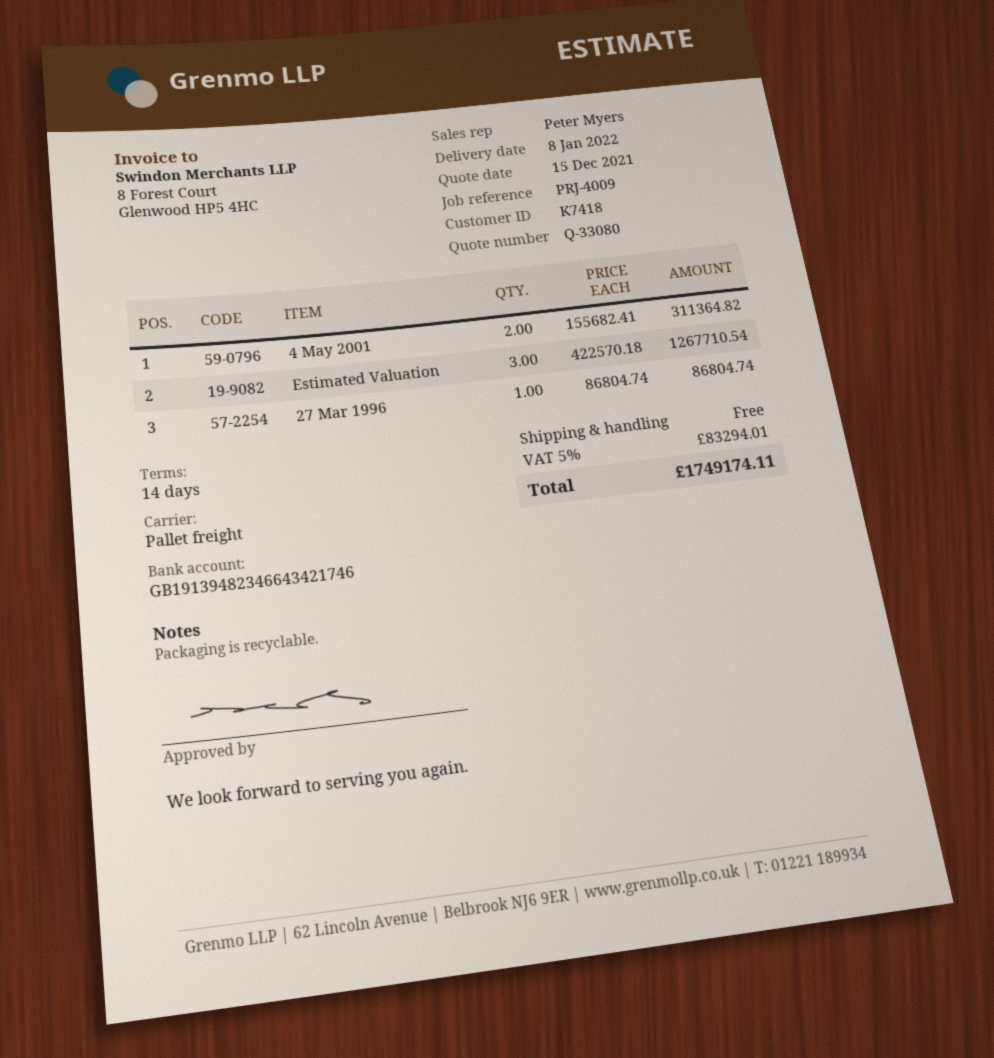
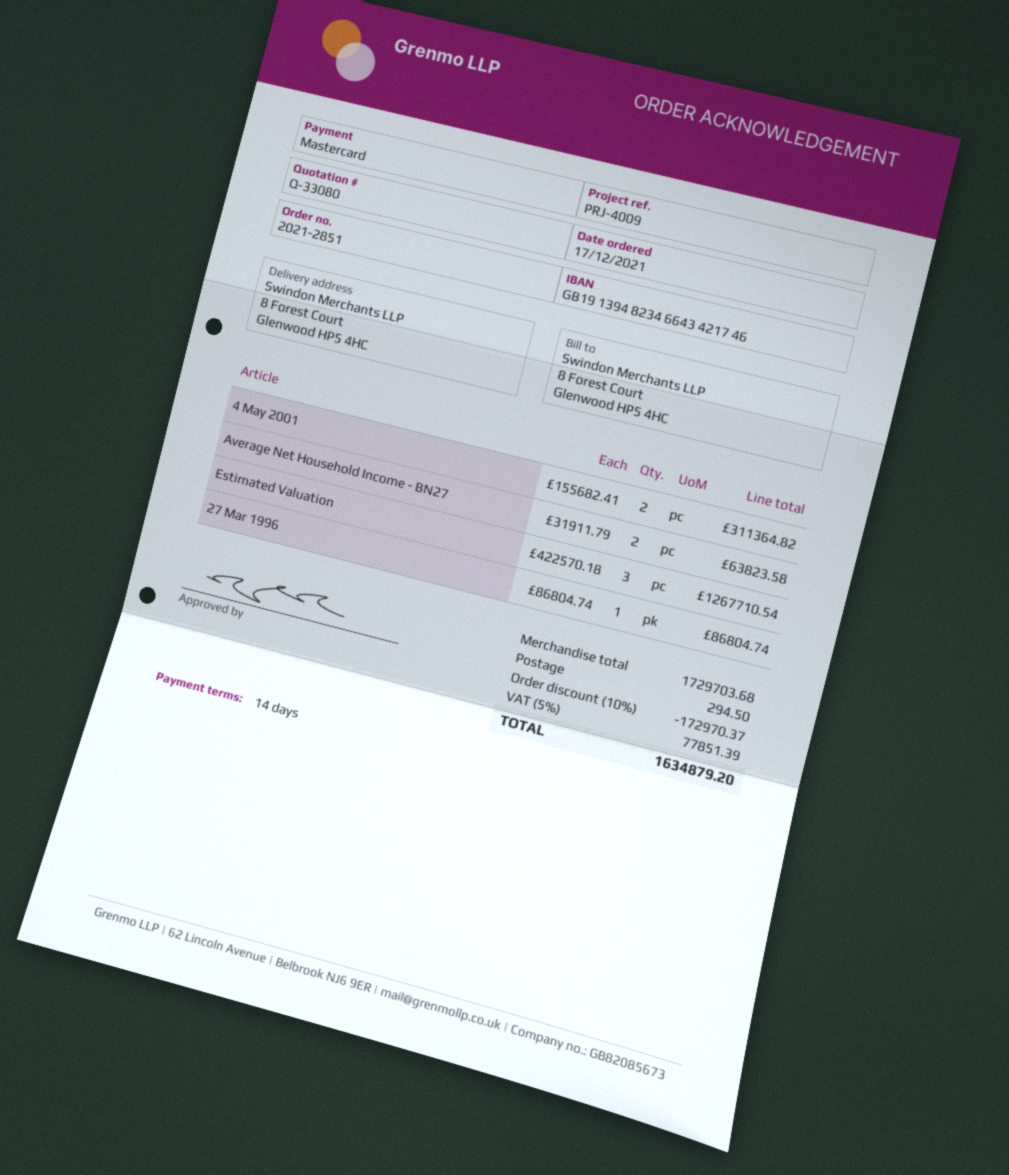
Average Net Household Income - BN27: none -> 2 x 31911.79 = 63823.58
discount: none -> 10% = 172970.37
shipping: 0.00 -> 294.50
tax: 5% = 83294.01 -> 5% = 77851.39
total: 1749174.11 -> 1634879.20

